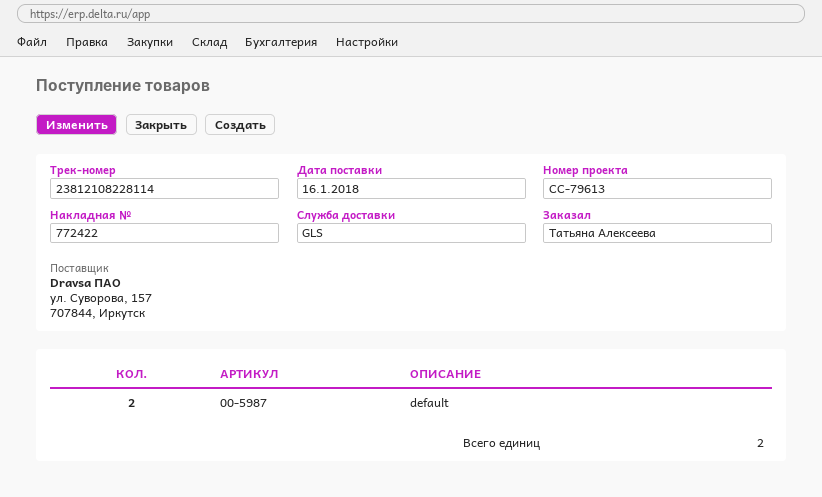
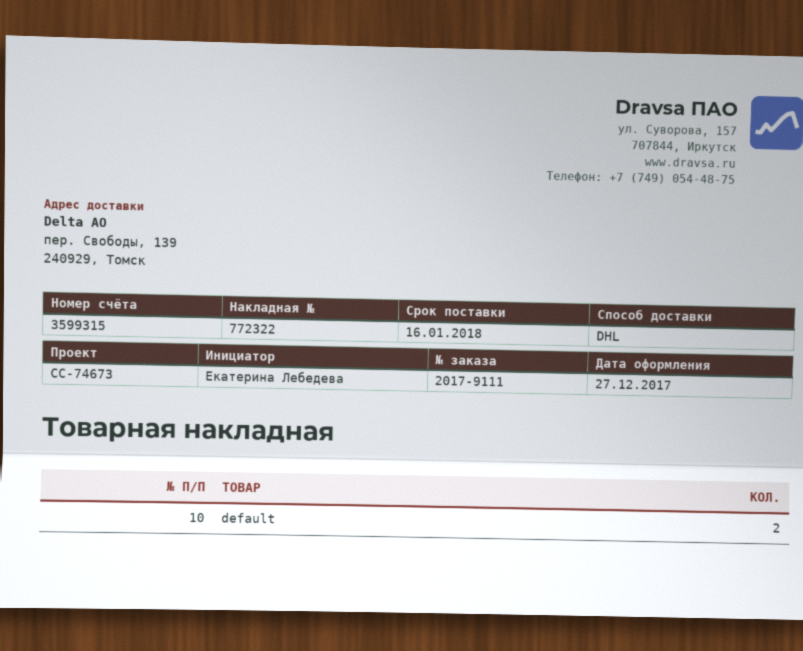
delivery note number: 772422 -> 772322
reference: CC-79613 -> CC-74673
ordered by: Татьяна Алексеева -> Екатерина Лебедева
shipping method: GLS -> DHL

